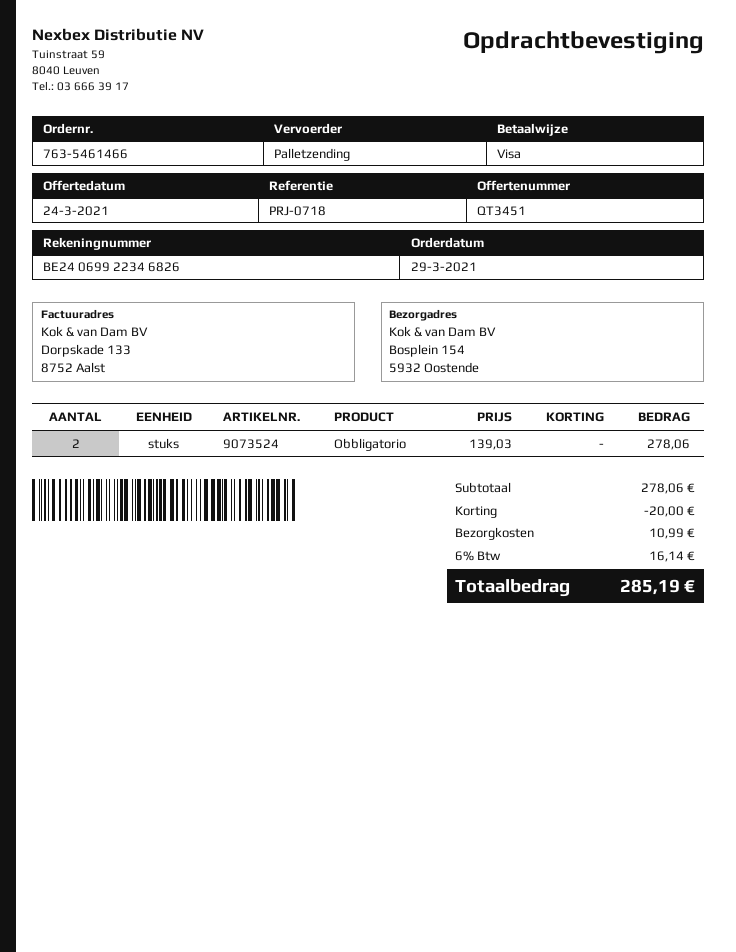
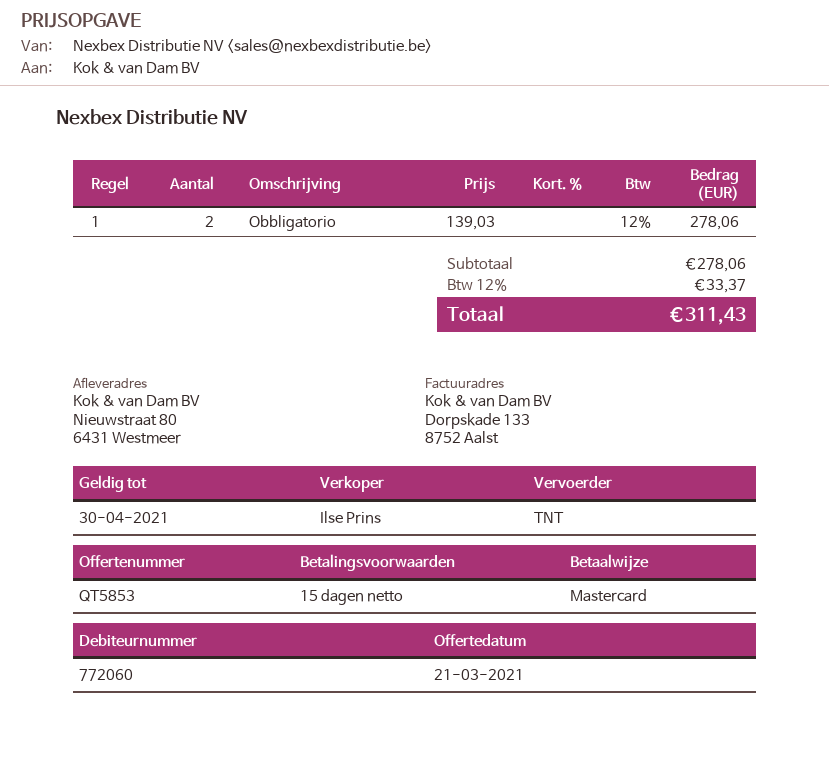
quote number: QT3451 -> QT5853
quote date: 2021-03-24 -> 2021-03-21
payment method: Visa -> Mastercard
shipping method: pallet freight -> TNT
ship to: Bosplein 154, 5932 Oostende -> Nieuwstraat 80, 6431 Westmeer
discount: 20.00 -> none
shipping: 10.99 -> none
tax: 6% = 16.14 -> 12% = 33.37
total: 285.19 -> 311.43

